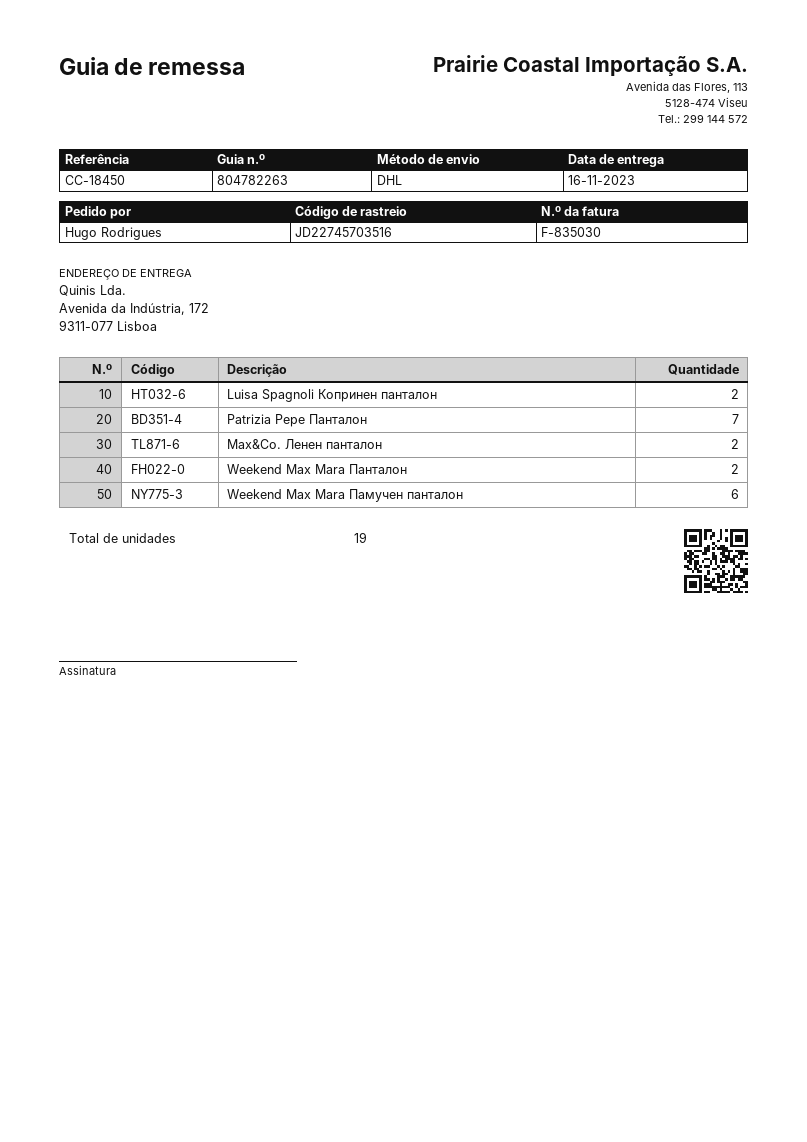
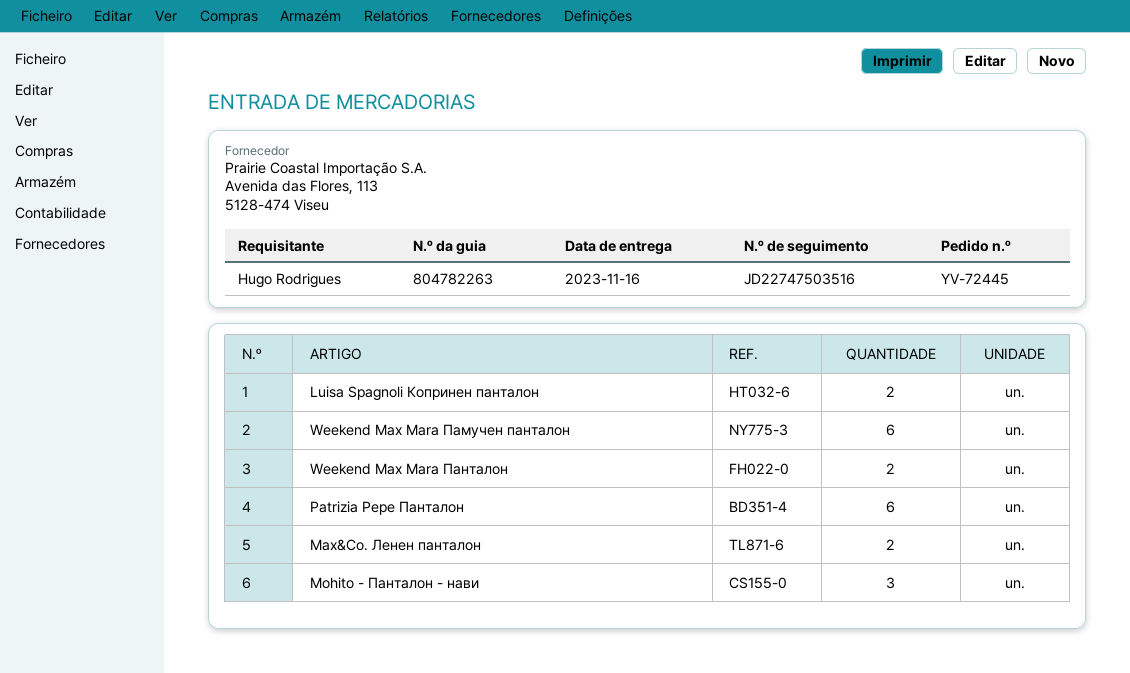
tracking number: JD22745703516 -> JD22747503516
Patrizia Pepe Панталон: 7 -> 6
Mohito - Панталон - нави: none -> 3

